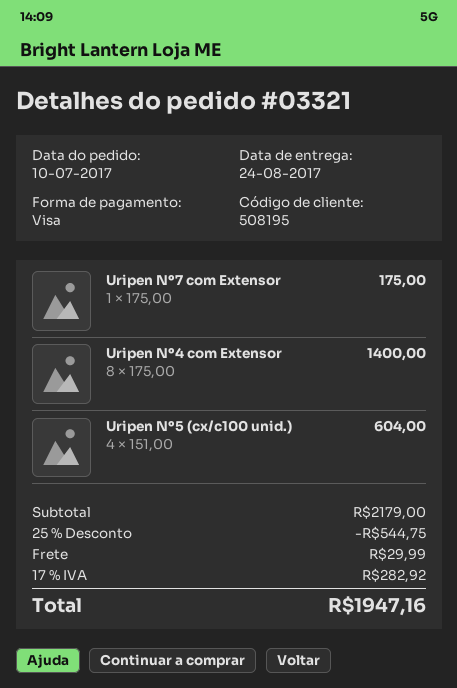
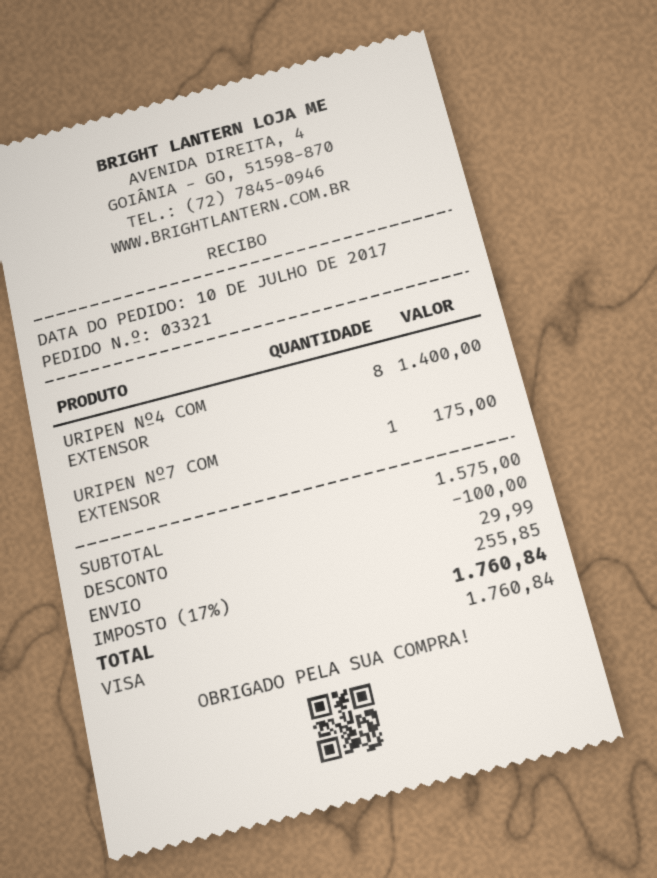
Uripen Nº5 (cx/c100 unid.): 4 for 604.00 -> none
subtotal: 2179.00 -> 1575.00
discount: 544.75 -> 100.00
tax: 17% = 282.92 -> 17% = 255.85
total: 1947.16 -> 1760.84

